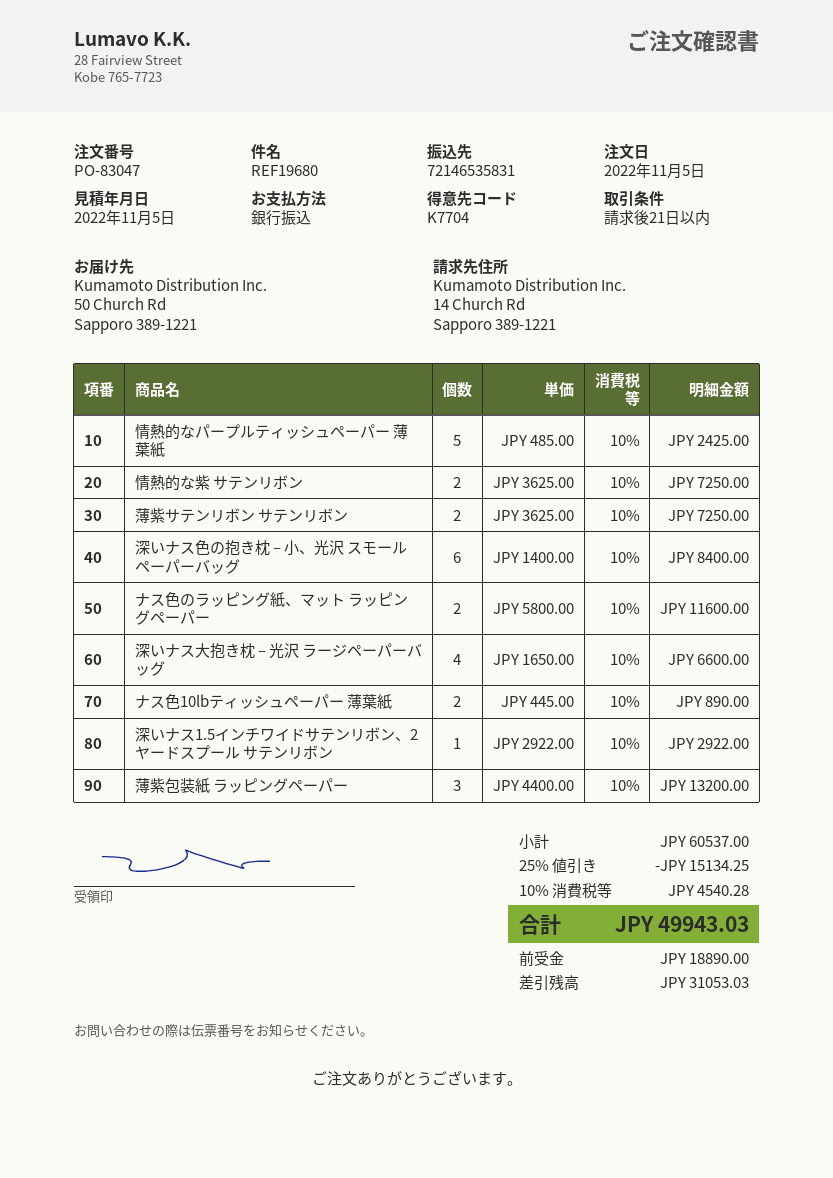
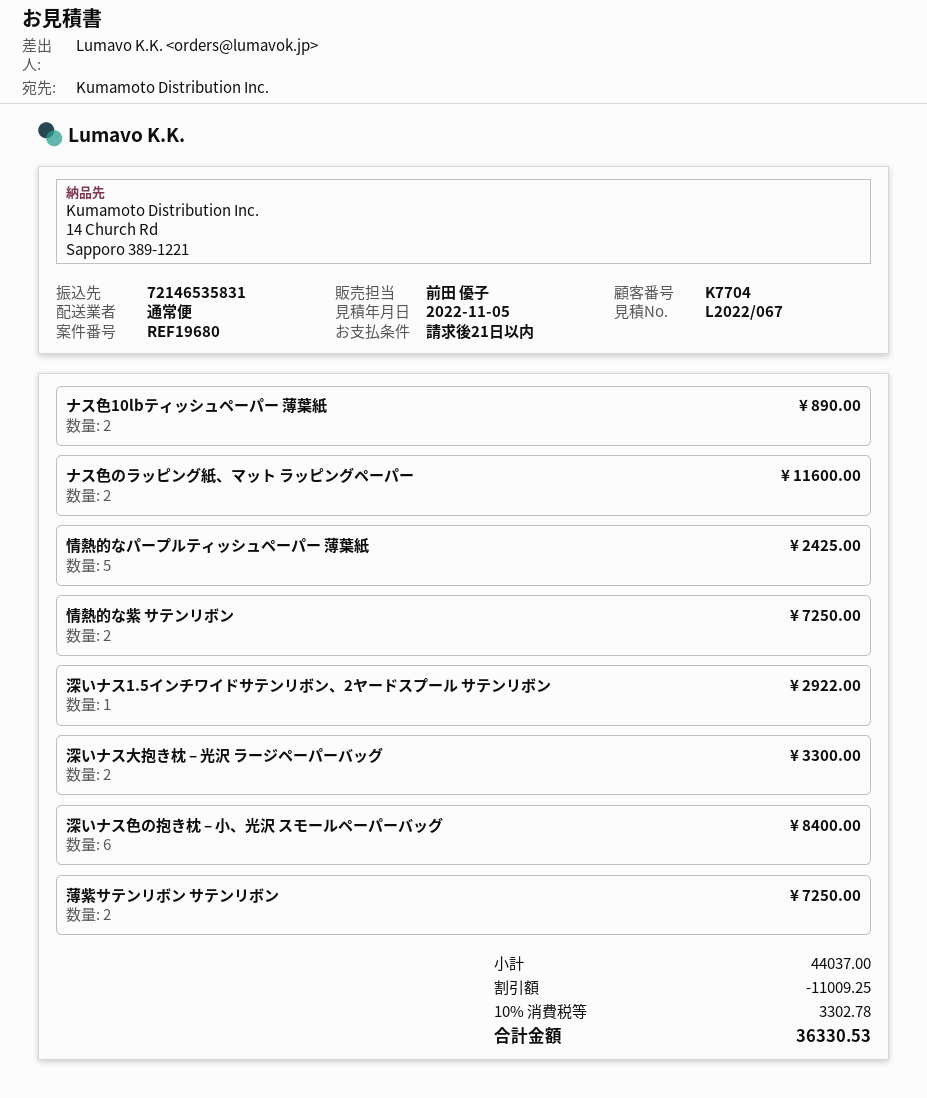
ship to: 50 Church Rd, Sapporo 389-1221 -> 14 Church Rd, Sapporo 389-1221
深いナス大抱き枕 – 光沢 ラージペーパーバッグ: 4 for 6600.00 -> 2 for 3300.00
薄紫包装紙 ラッピングペーパー: 3 for 13200.00 -> none
subtotal: 60537.00 -> 44037.00
discount: 15134.25 -> 11009.25
tax: 10% = 4540.28 -> 10% = 3302.78
total: 49943.03 -> 36330.53

